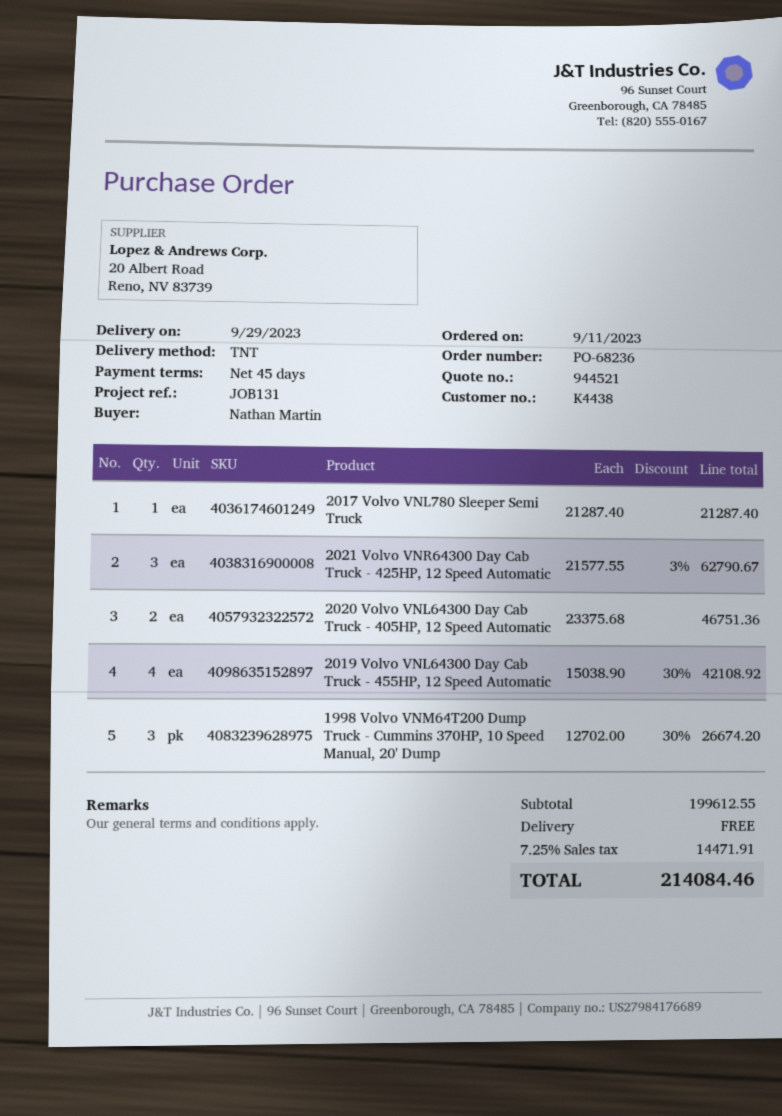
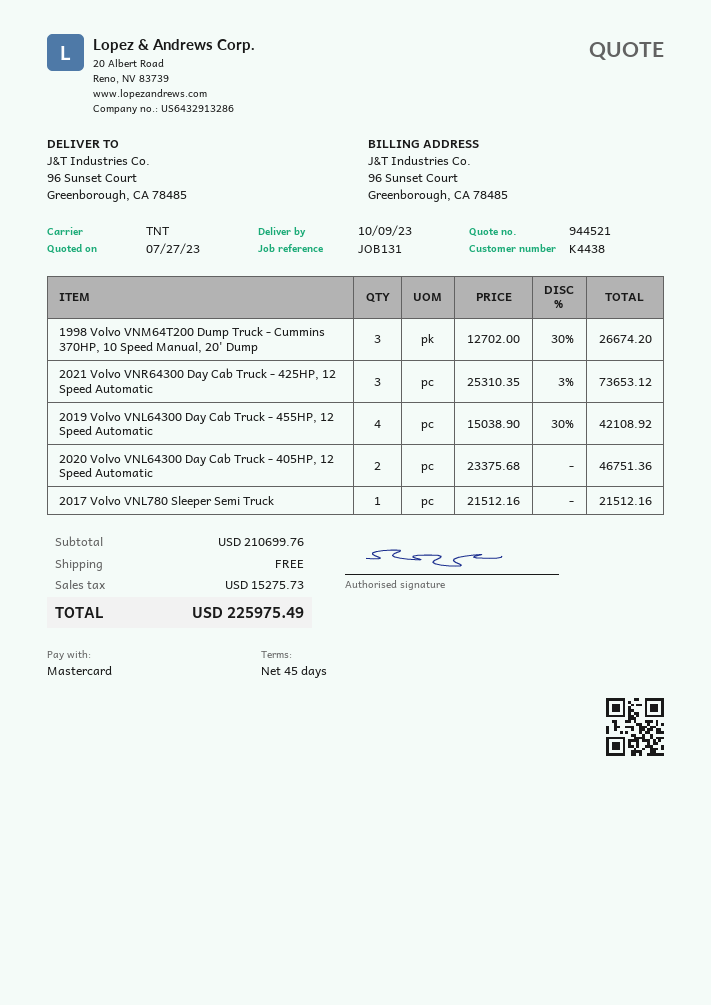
delivery date: 2023-09-29 -> 2023-10-09
2017 Volvo VNL780 Sleeper Semi Truck: 1 x 21287.40 = 21287.40 -> 1 x 21512.16 = 21512.16
2021 Volvo VNR64300 Day Cab Truck - 425HP, 12 Speed Automatic: 3 x 21577.55 - 3% = 62790.67 -> 3 x 25310.35 - 3% = 73653.12
subtotal: 199612.55 -> 210699.76
tax: 14471.91 -> 15275.73
total: 214084.46 -> 225975.49

